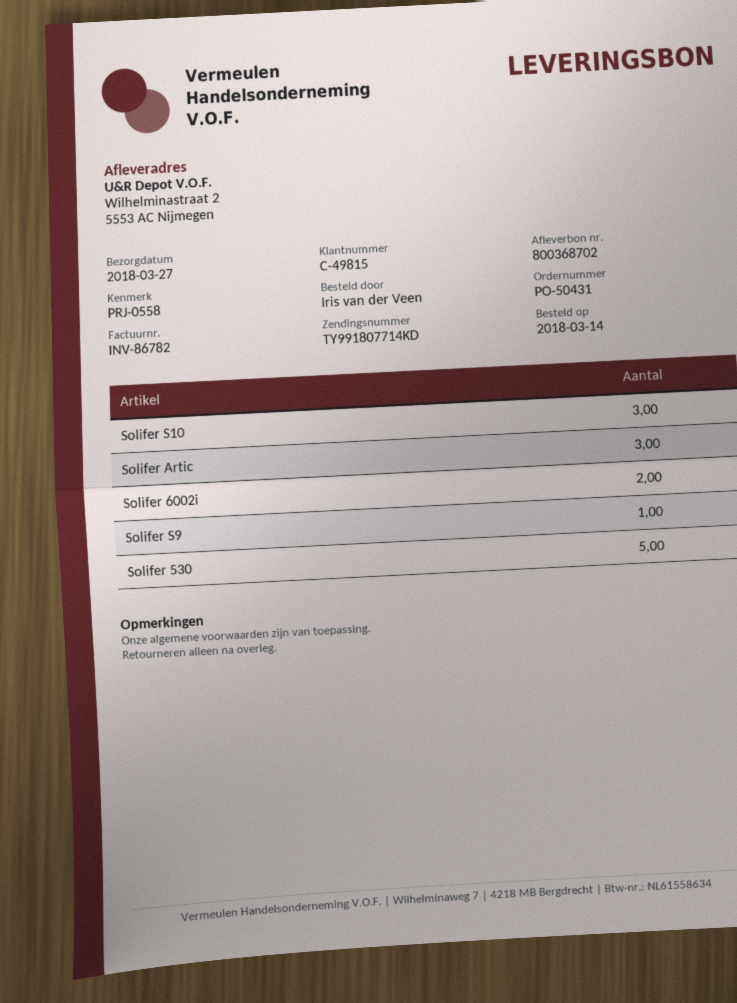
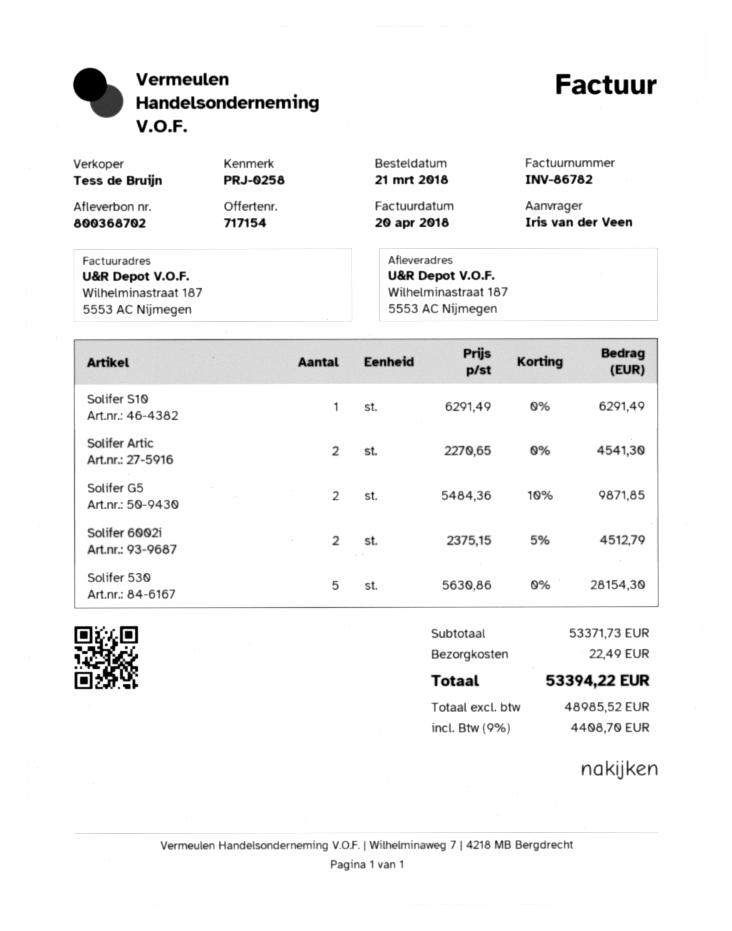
order date: 2018-03-14 -> 2018-03-21
reference: PRJ-0558 -> PRJ-0258
ship to: Wilhelminastraat 2, 5553 AC Nijmegen -> Wilhelminastraat 187, 5553 AC Nijmegen
Solifer S10: 3 -> 1
Solifer Artic: 3 -> 2
Solifer S9: 1 -> none
Solifer G5: none -> 2

